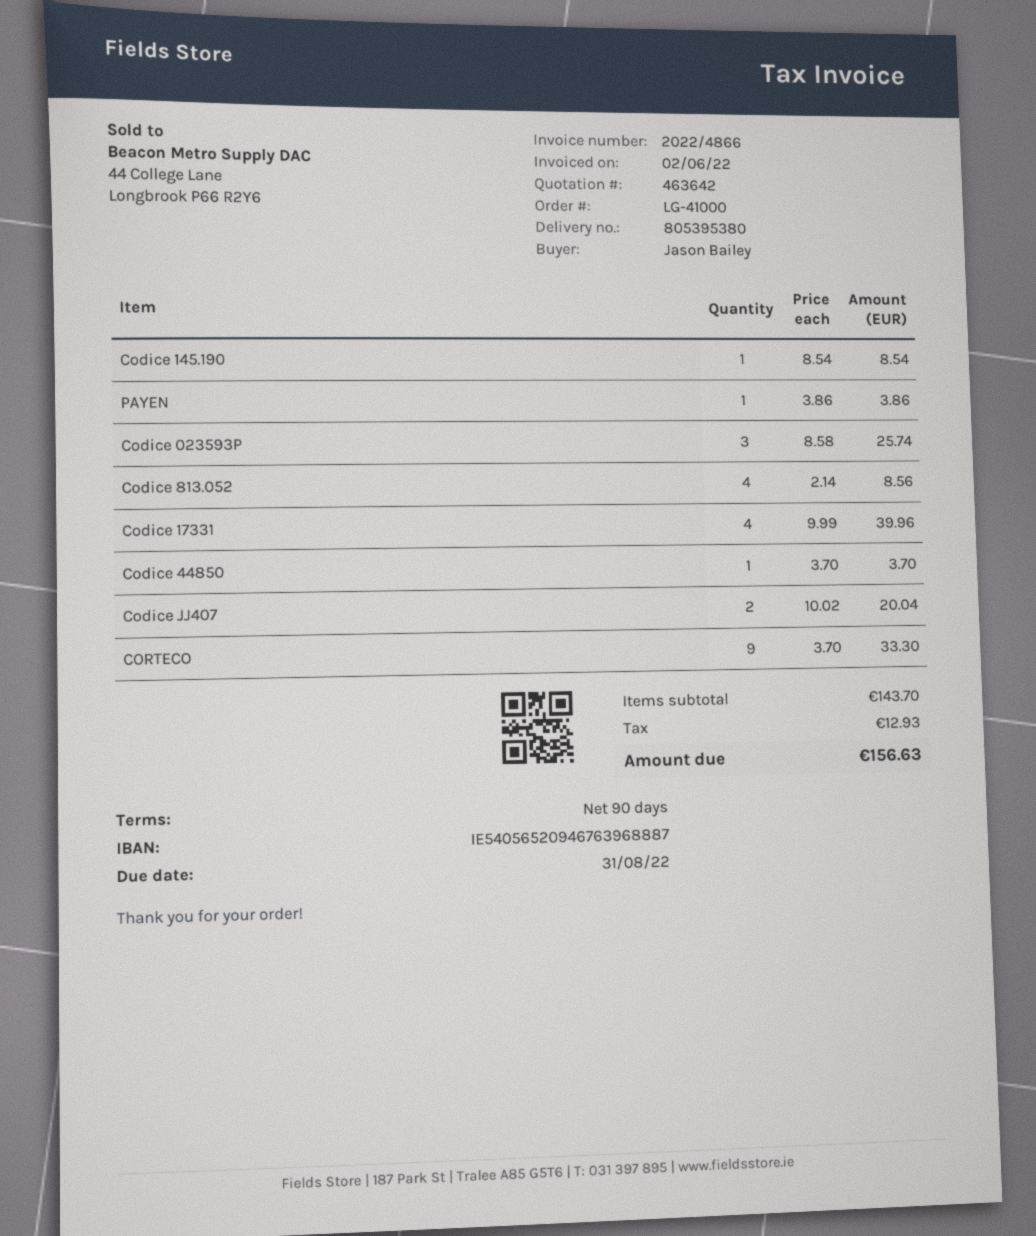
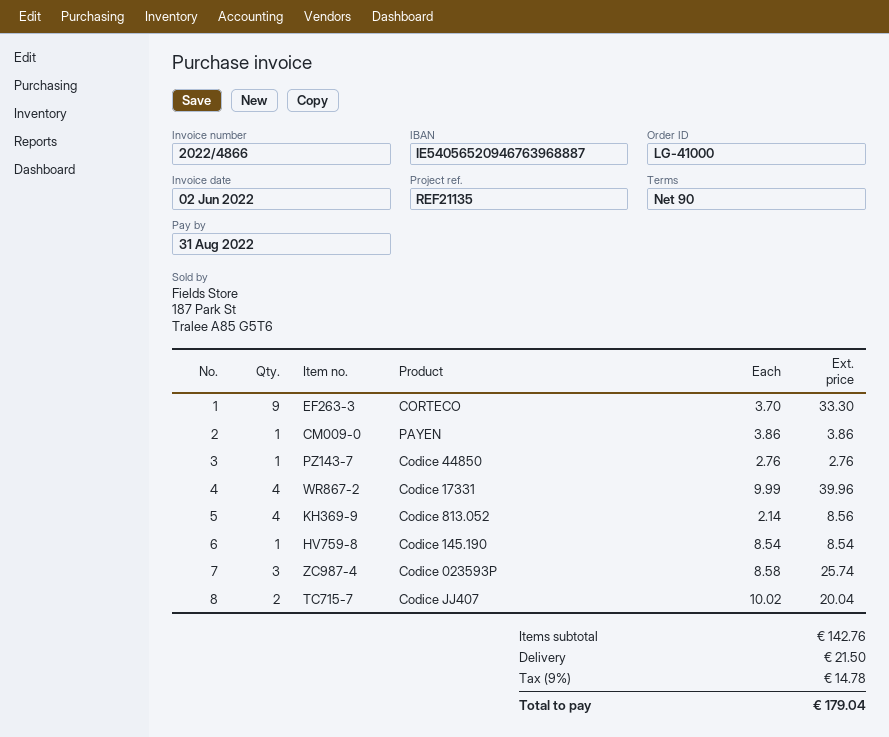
Codice 44850: 1 x 3.70 = 3.70 -> 1 x 2.76 = 2.76
subtotal: 143.70 -> 142.76
shipping: none -> 21.50
tax: 12.93 -> 14.78
total: 156.63 -> 179.04

